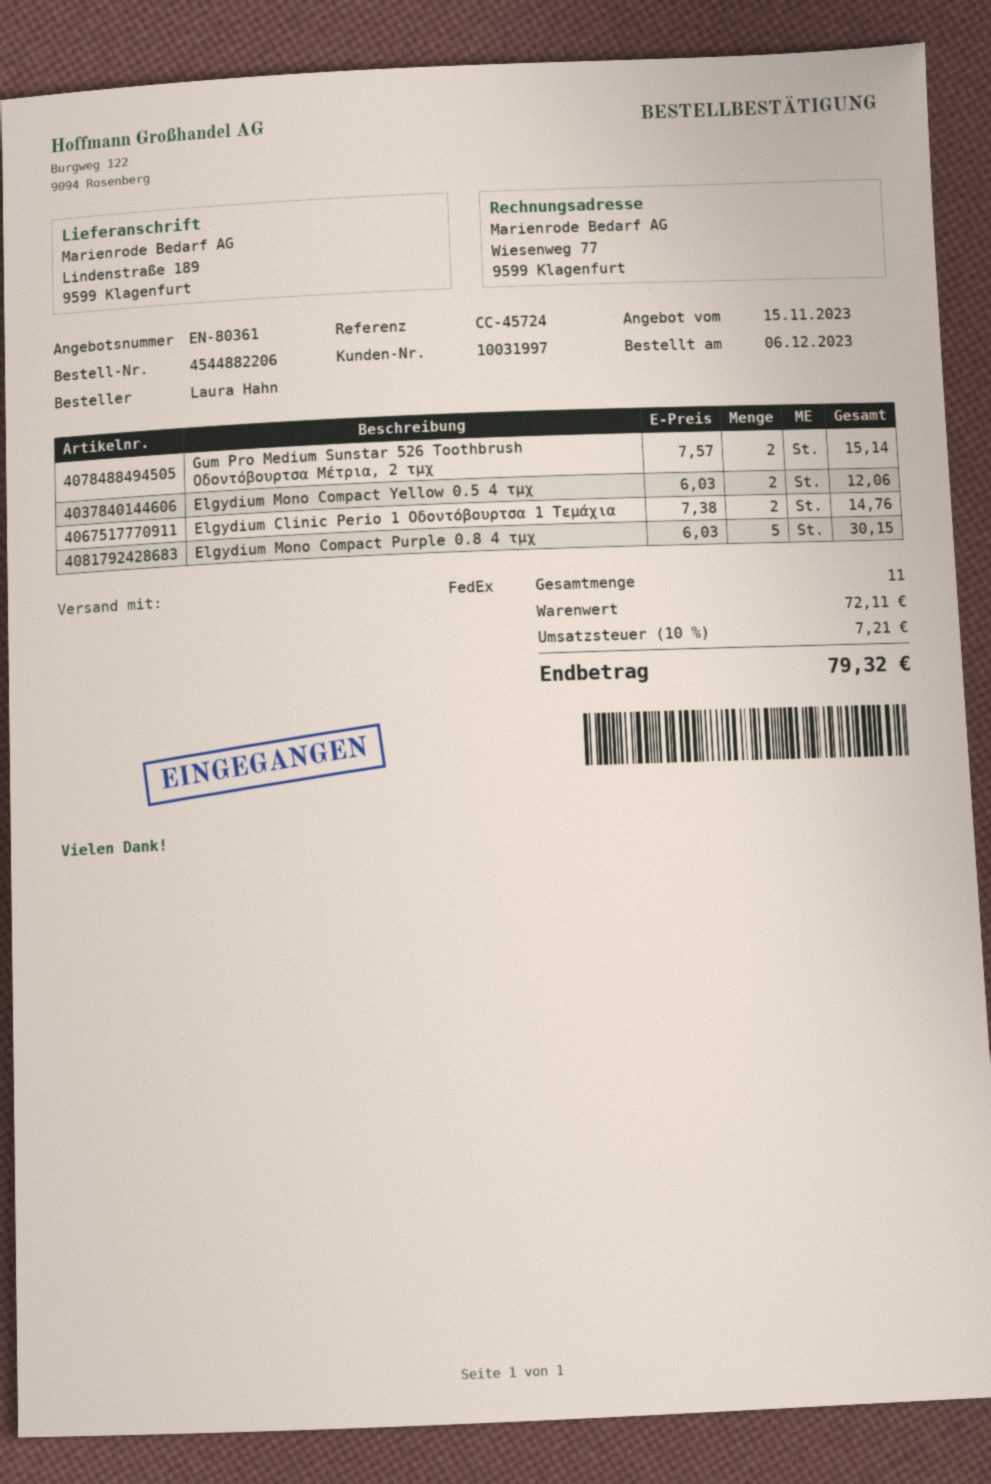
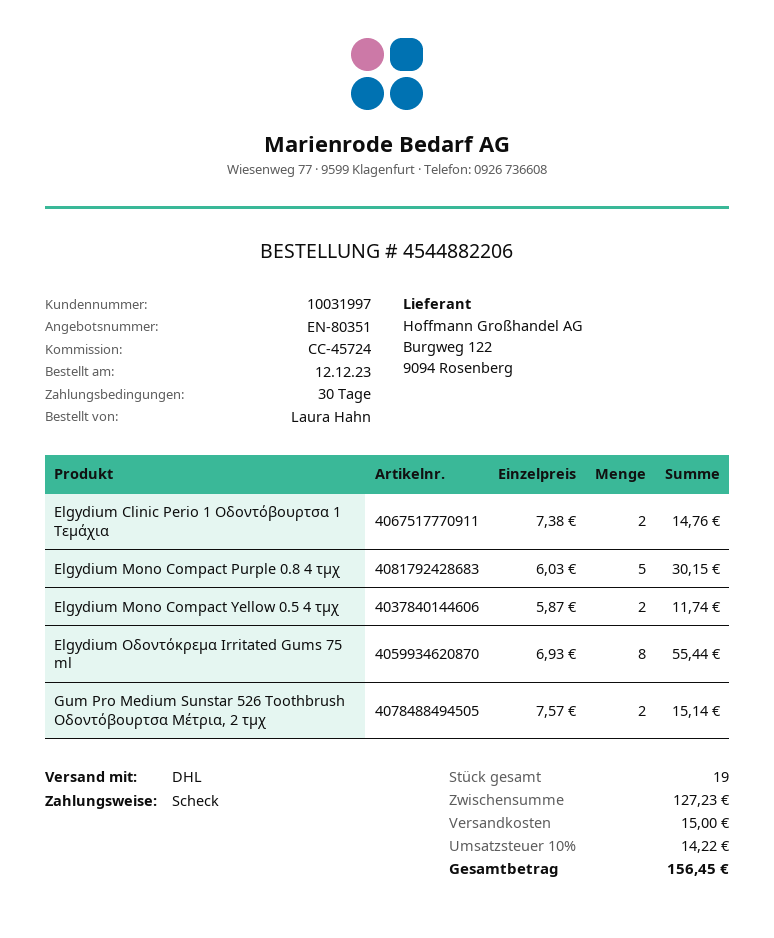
quote number: EN-80361 -> EN-80351
order date: 2023-12-06 -> 2023-12-12
shipping method: FedEx -> DHL
Elgydium Mono Compact Yellow 0.5 4 τμχ: 2 x 6.03 = 12.06 -> 2 x 5.87 = 11.74
Elgydium Οδοντόκρεμα Irritated Gums 75 ml: none -> 8 x 6.93 = 55.44
total quantity: 11 -> 19
subtotal: 72.11 -> 127.23
shipping: none -> 15.00
tax: 10% = 7.21 -> 10% = 14.22
total: 79.32 -> 156.45

